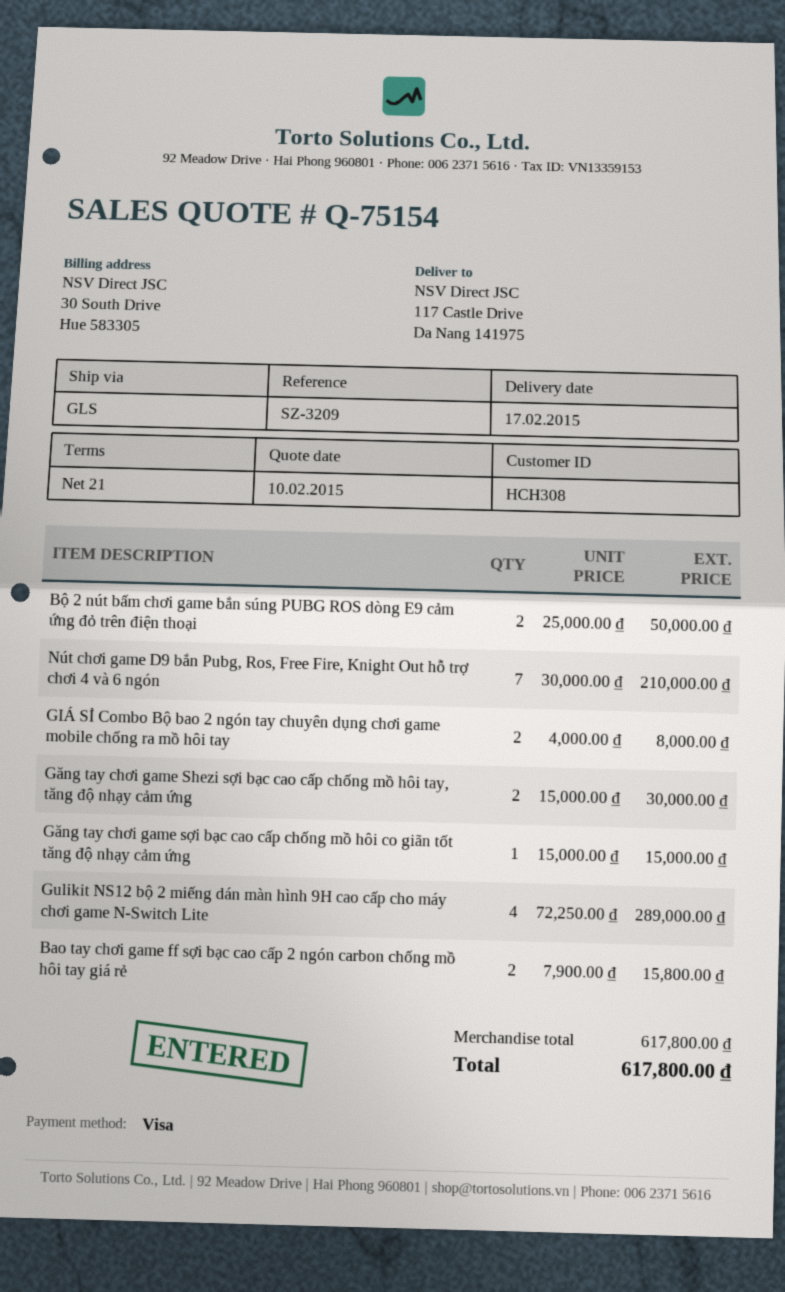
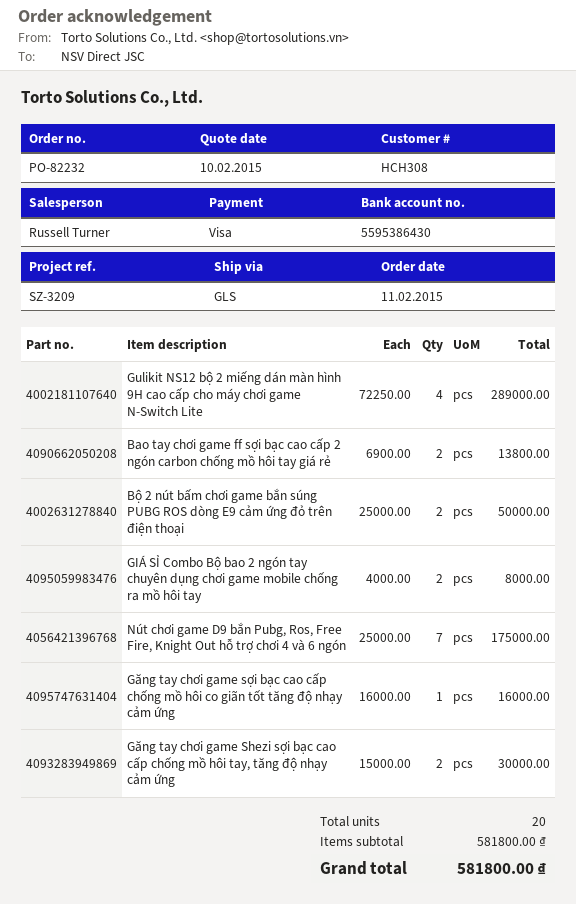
Nút chơi game D9 bắn Pubg, Ros, Free Fire, Knight Out hỗ trợ chơi 4 và 6 ngón: 7 x 30000.00 = 210000.00 -> 7 x 25000.00 = 175000.00
Găng tay chơi game sợi bạc cao cấp chống mồ hôi co giãn tốt tăng độ nhạy cảm ứng: 1 x 15000.00 = 15000.00 -> 1 x 16000.00 = 16000.00
Bao tay chơi game ff sợi bạc cao cấp 2 ngón carbon chống mồ hôi tay giá rẻ: 2 x 7900.00 = 15800.00 -> 2 x 6900.00 = 13800.00
subtotal: 617800.00 -> 581800.00
total: 617800.00 -> 581800.00

